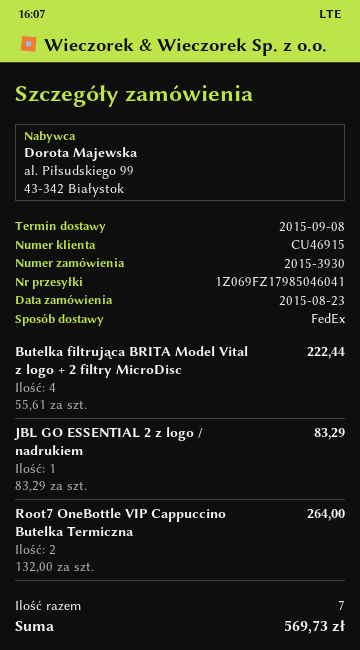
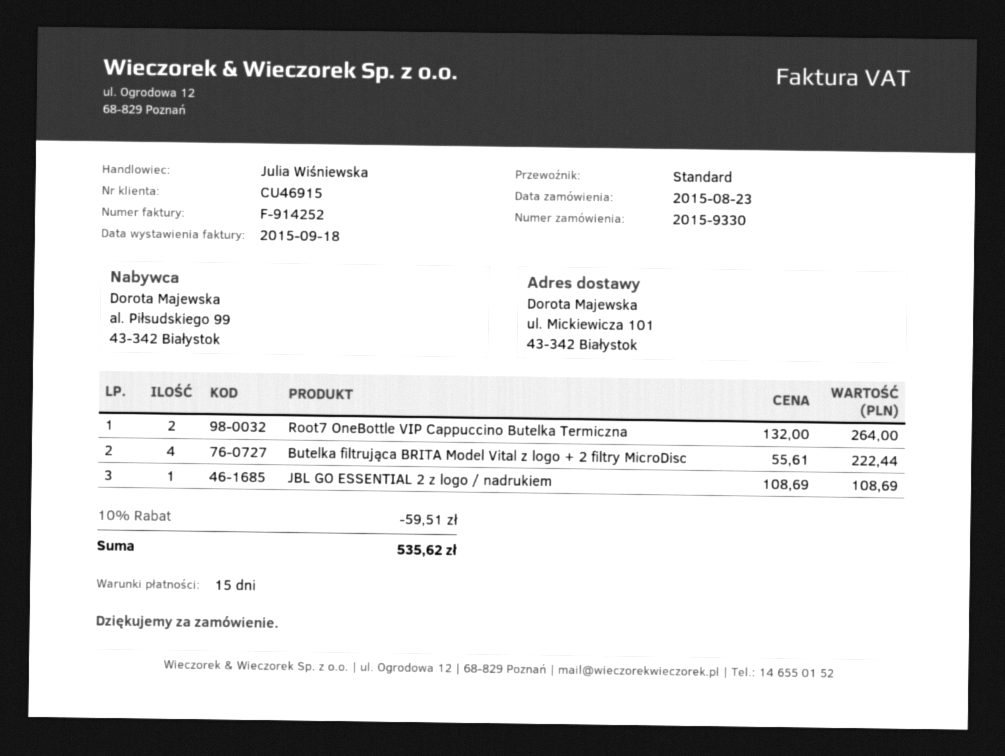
order number: 2015-3930 -> 2015-9330
shipping method: FedEx -> standard
JBL GO ESSENTIAL 2 z logo / nadrukiem: 1 x 83.29 = 83.29 -> 1 x 108.69 = 108.69
discount: none -> 10% = 59.51
total: 569.73 -> 535.62

